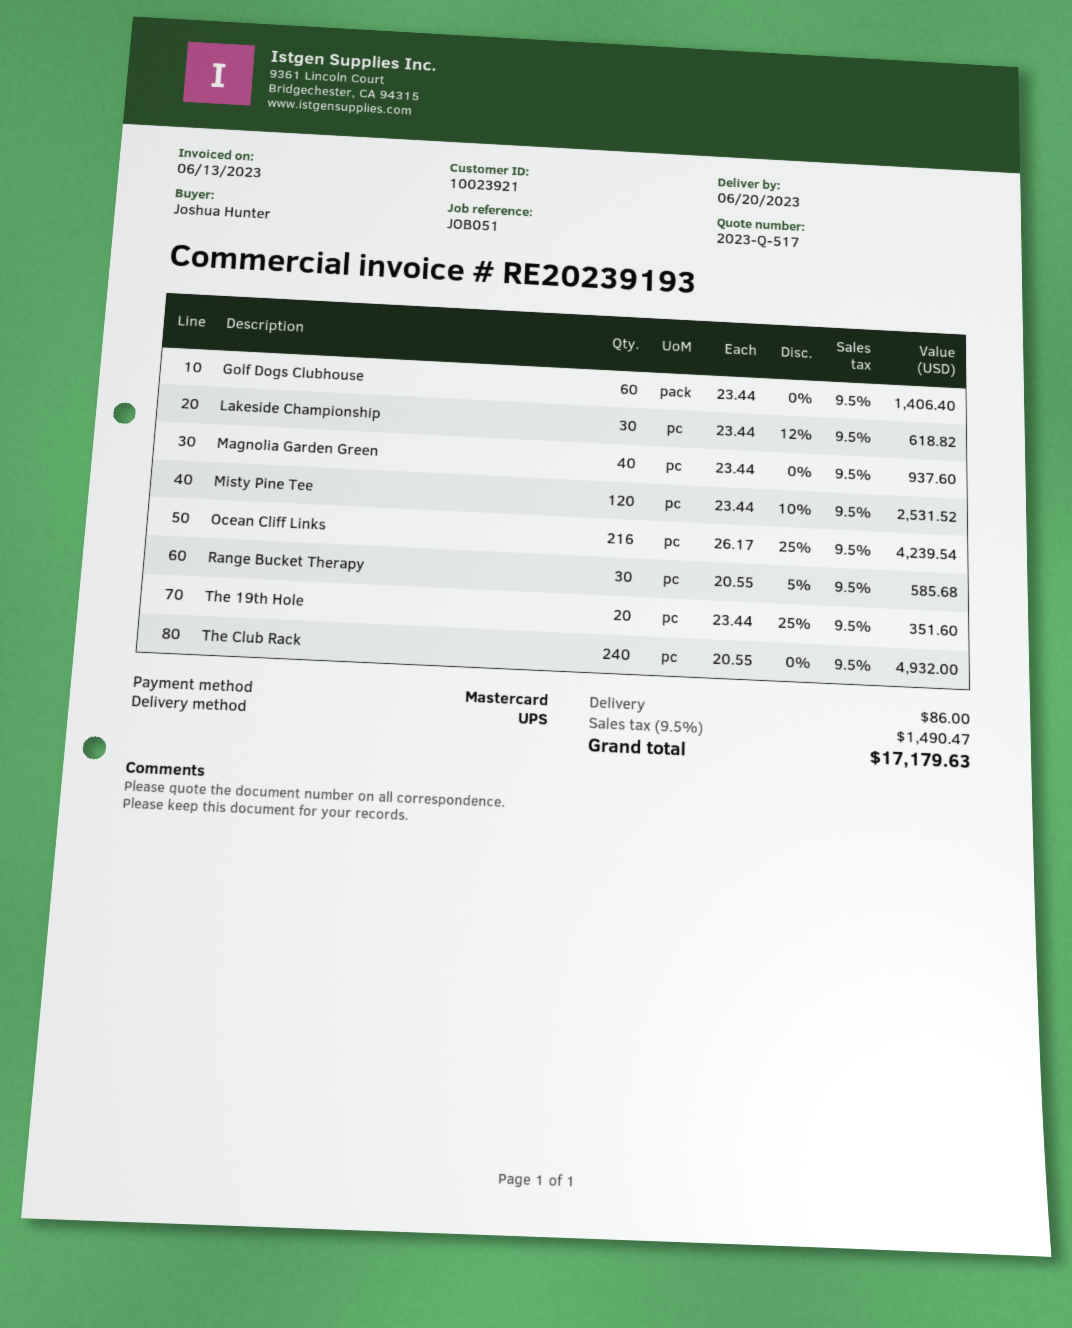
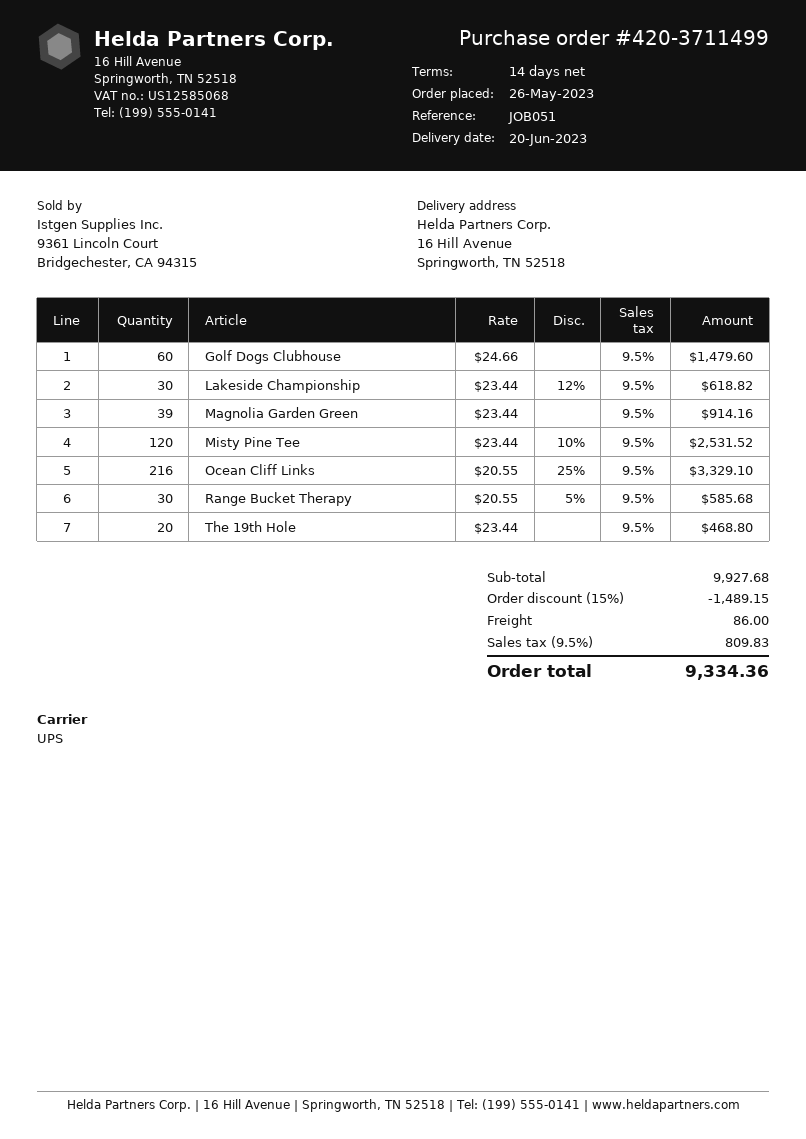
Golf Dogs Clubhouse: 60 x 23.44 = 1406.40 -> 60 x 24.66 = 1479.60
Magnolia Garden Green: 40 x 23.44 = 937.60 -> 39 x 23.44 = 914.16
Ocean Cliff Links: 216 x 26.17 - 25% = 4239.54 -> 216 x 20.55 - 25% = 3329.10
The 19th Hole: 20 x 23.44 - 25% = 351.60 -> 20 x 23.44 = 468.80
The Club Rack: 240 x 20.55 = 4932.00 -> none
discount: none -> 15% = 1489.15
tax: 9.5% = 1490.47 -> 9.5% = 809.83
total: 17179.63 -> 9334.36

